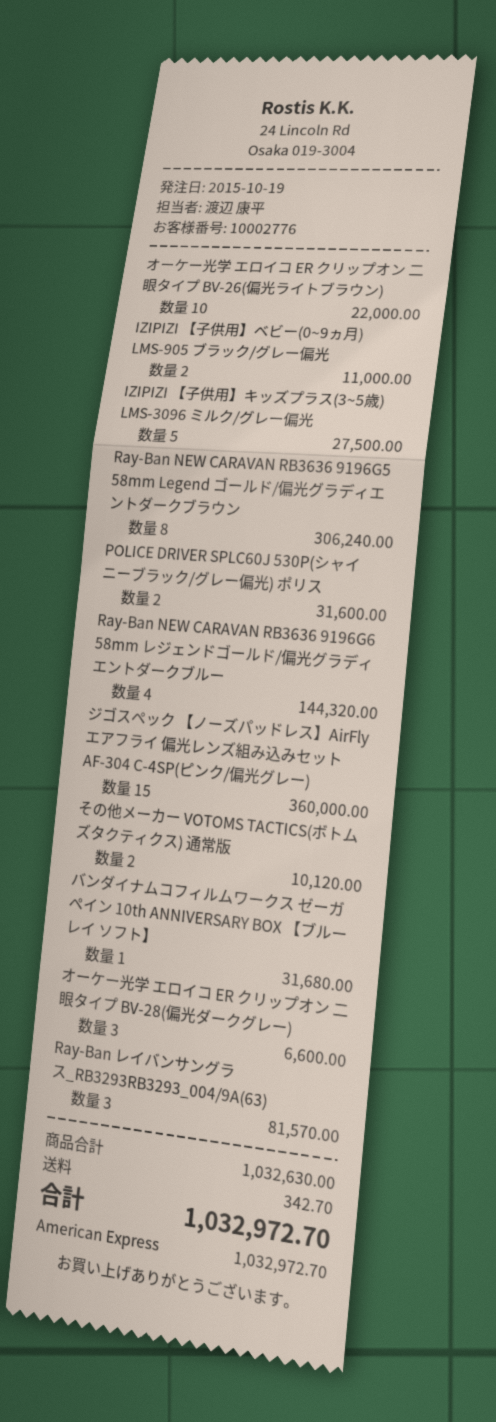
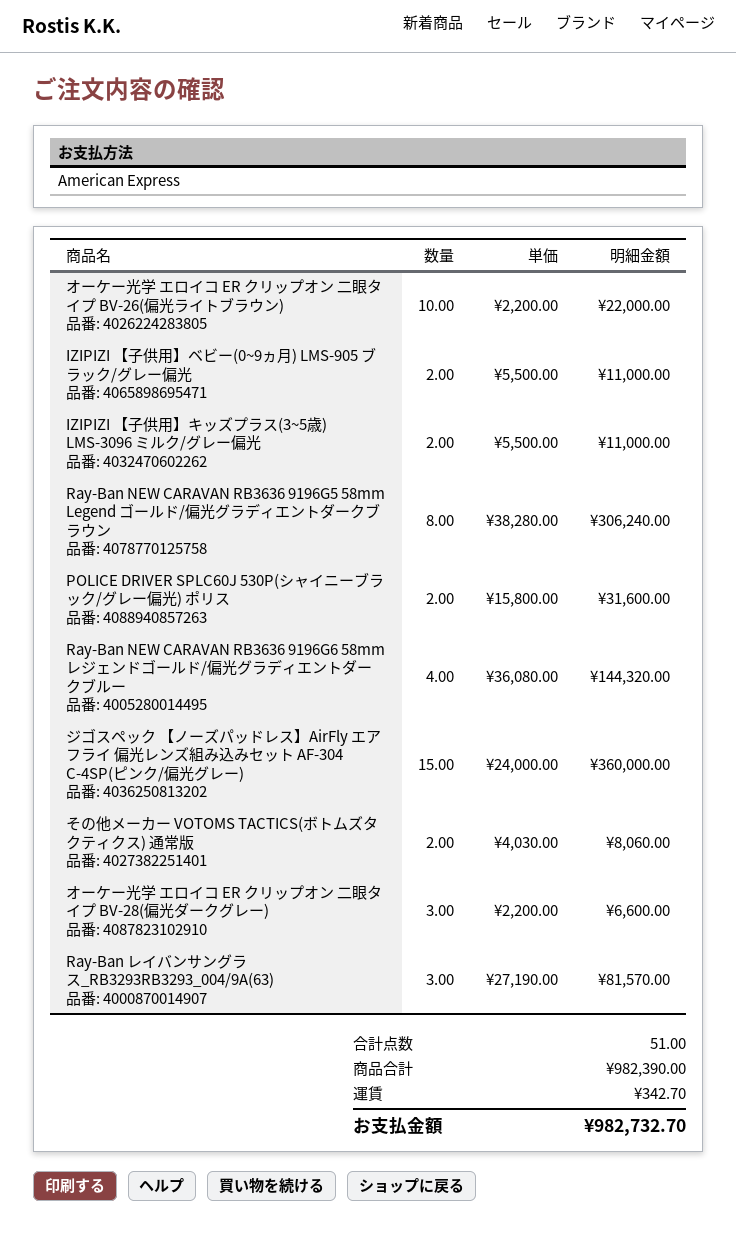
IZIPIZI 【子供用】キッズプラス(3~5歳) LMS-3096 ミルク/グレー偏光: 5 for 27500.00 -> 2 for 11000.00
その他メーカー VOTOMS TACTICS(ボトムズタクティクス) 通常版: 2 for 10120.00 -> 2 for 8060.00
バンダイナムコフィルムワークス ゼーガペイン 10th ANNIVERSARY BOX 【ブルーレイ ソフト】: 1 for 31680.00 -> none
subtotal: 1032630.00 -> 982390.00
total: 1032972.70 -> 982732.70

